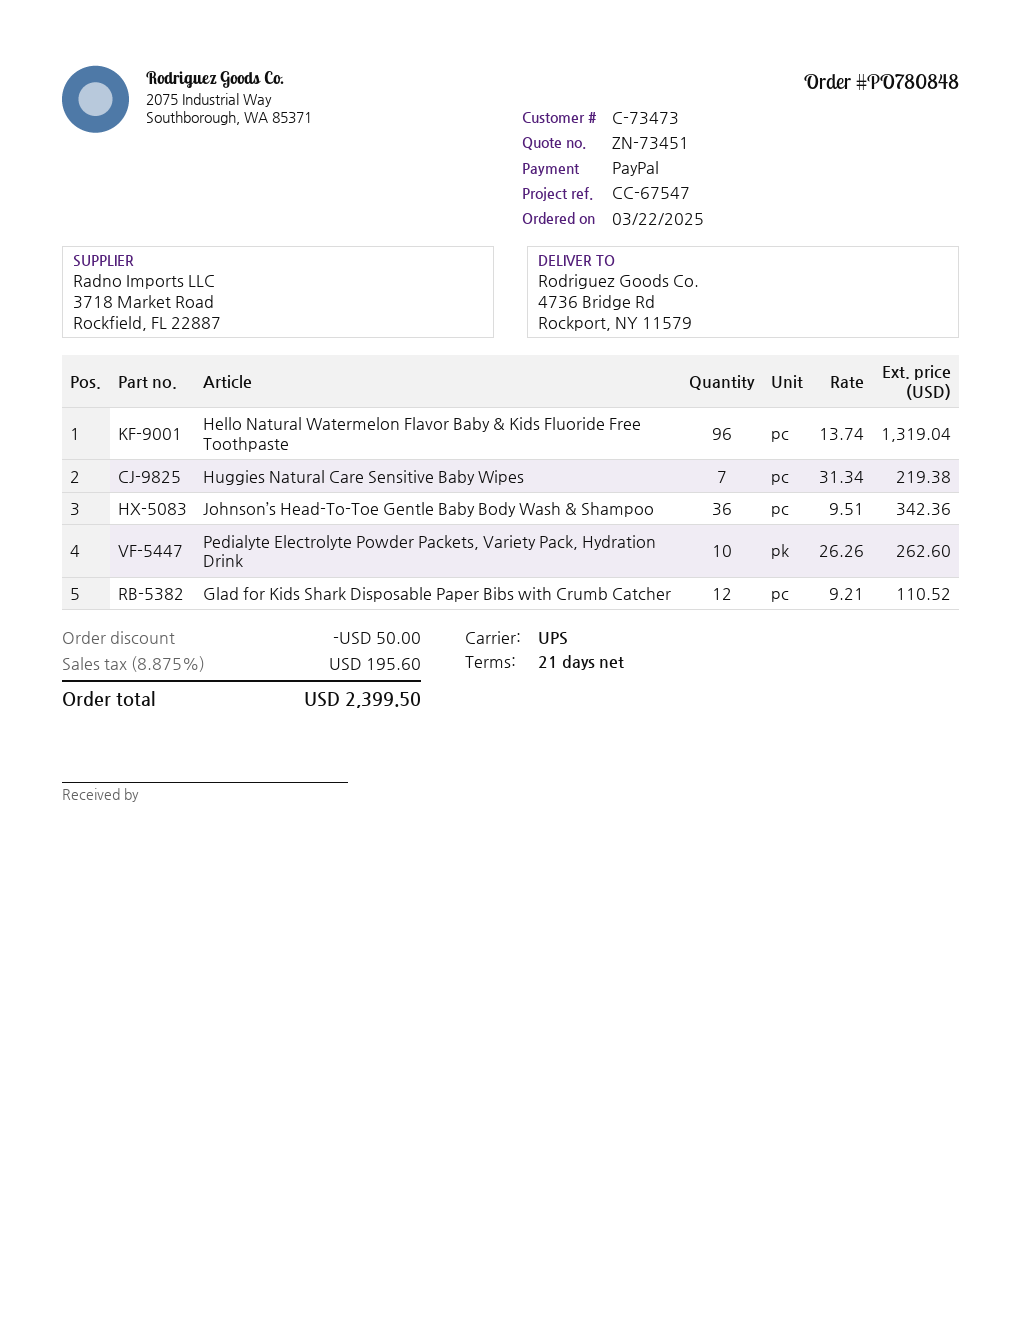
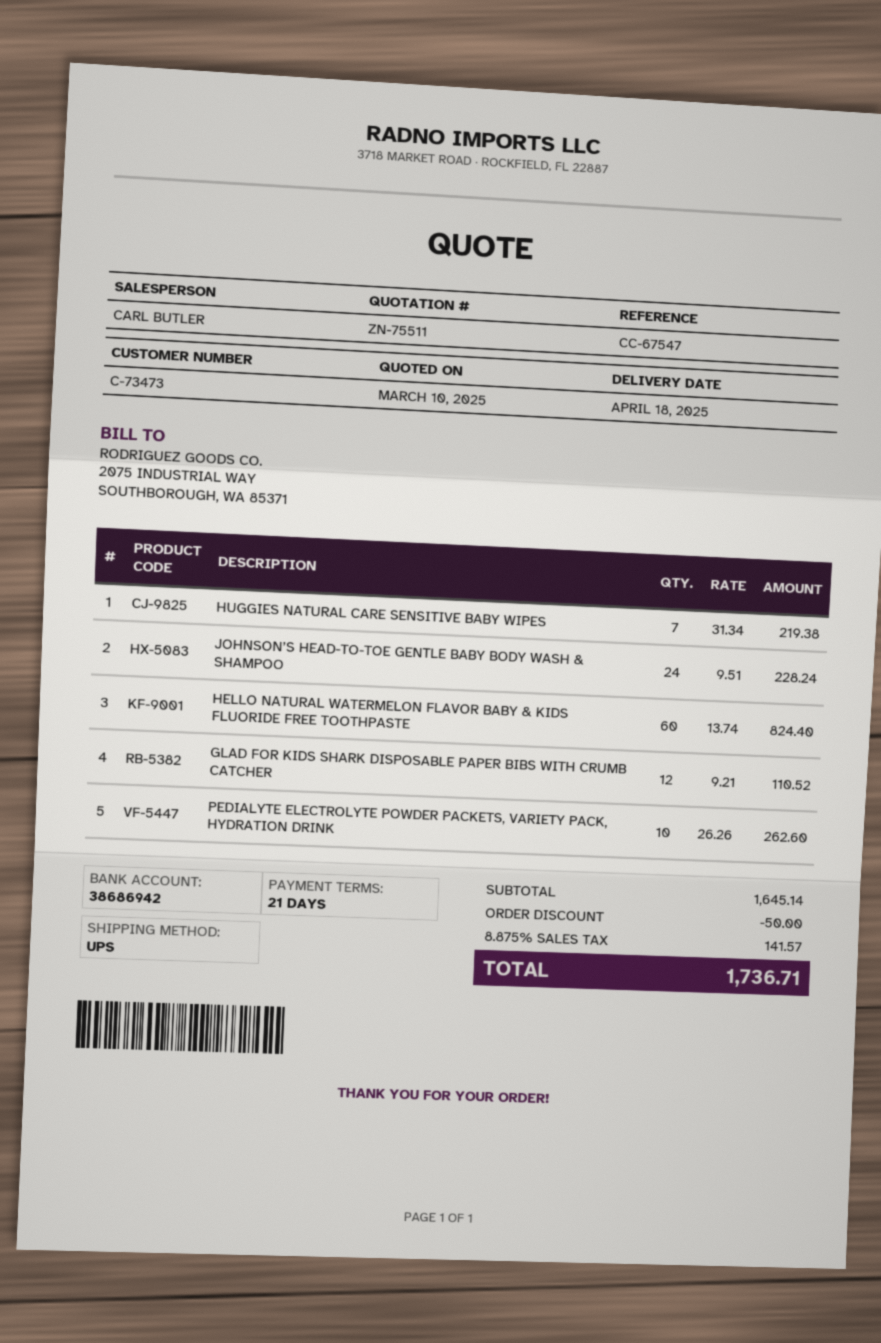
quote number: ZN-73451 -> ZN-75511
Hello Natural Watermelon Flavor Baby & Kids Fluoride Free Toothpaste: 96 x 13.74 = 1319.04 -> 60 x 13.74 = 824.40
Johnson’s Head-To-Toe Gentle Baby Body Wash & Shampoo: 36 x 9.51 = 342.36 -> 24 x 9.51 = 228.24
tax: 8.875% = 195.60 -> 8.875% = 141.57
total: 2399.50 -> 1736.71

